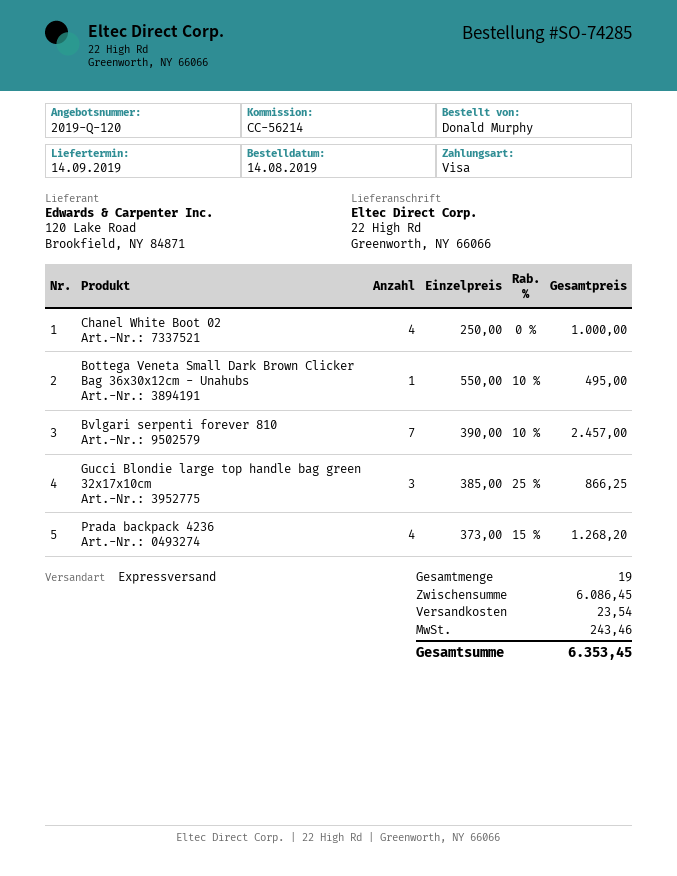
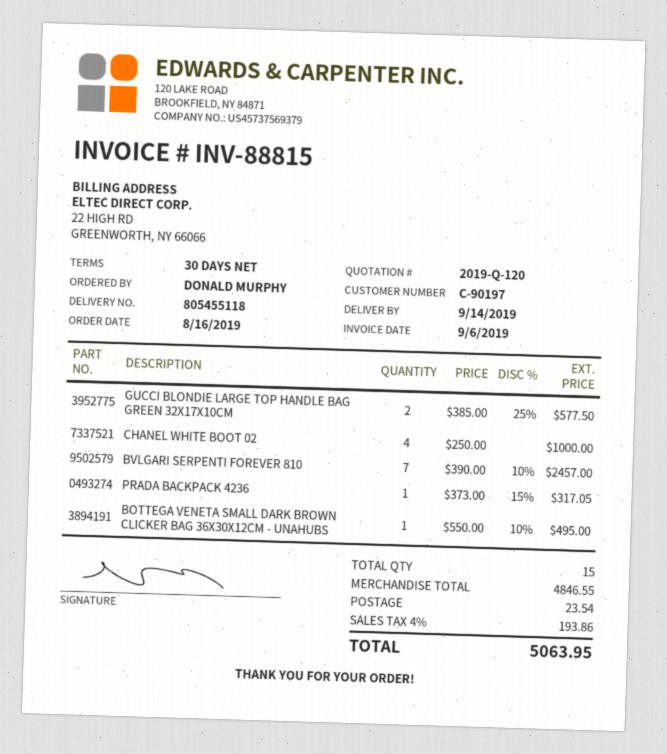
order date: 2019-08-14 -> 2019-08-16
Gucci Blondie large top handle bag green 32x17x10cm: 3 x 385.00 - 25% = 866.25 -> 2 x 385.00 - 25% = 577.50
Prada backpack 4236: 4 x 373.00 - 15% = 1268.20 -> 1 x 373.00 - 15% = 317.05
total quantity: 19 -> 15
subtotal: 6086.45 -> 4846.55
tax: 243.46 -> 193.86
total: 6353.45 -> 5063.95

